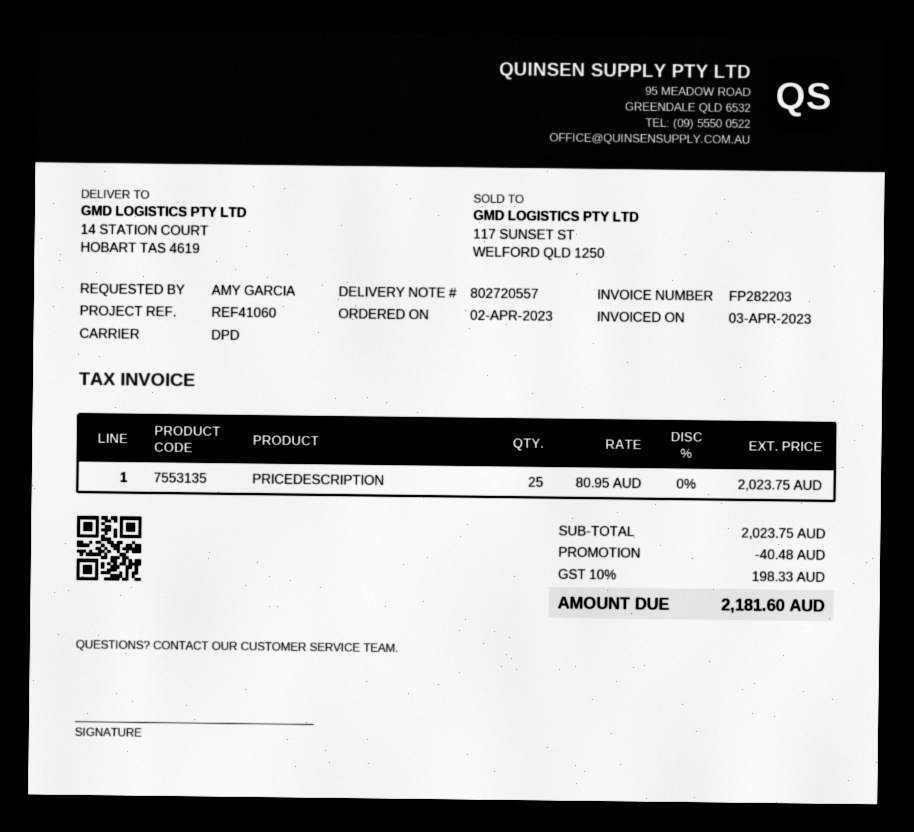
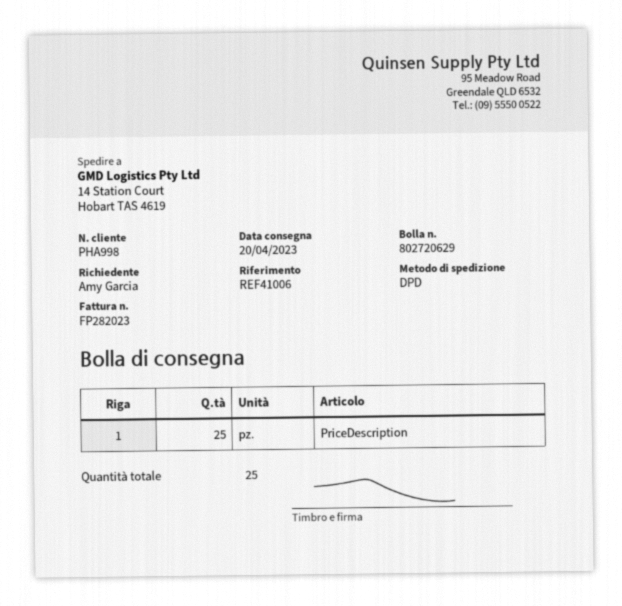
delivery note number: 802720557 -> 802720629
invoice number: FP282203 -> FP282023
reference: REF41060 -> REF41006

